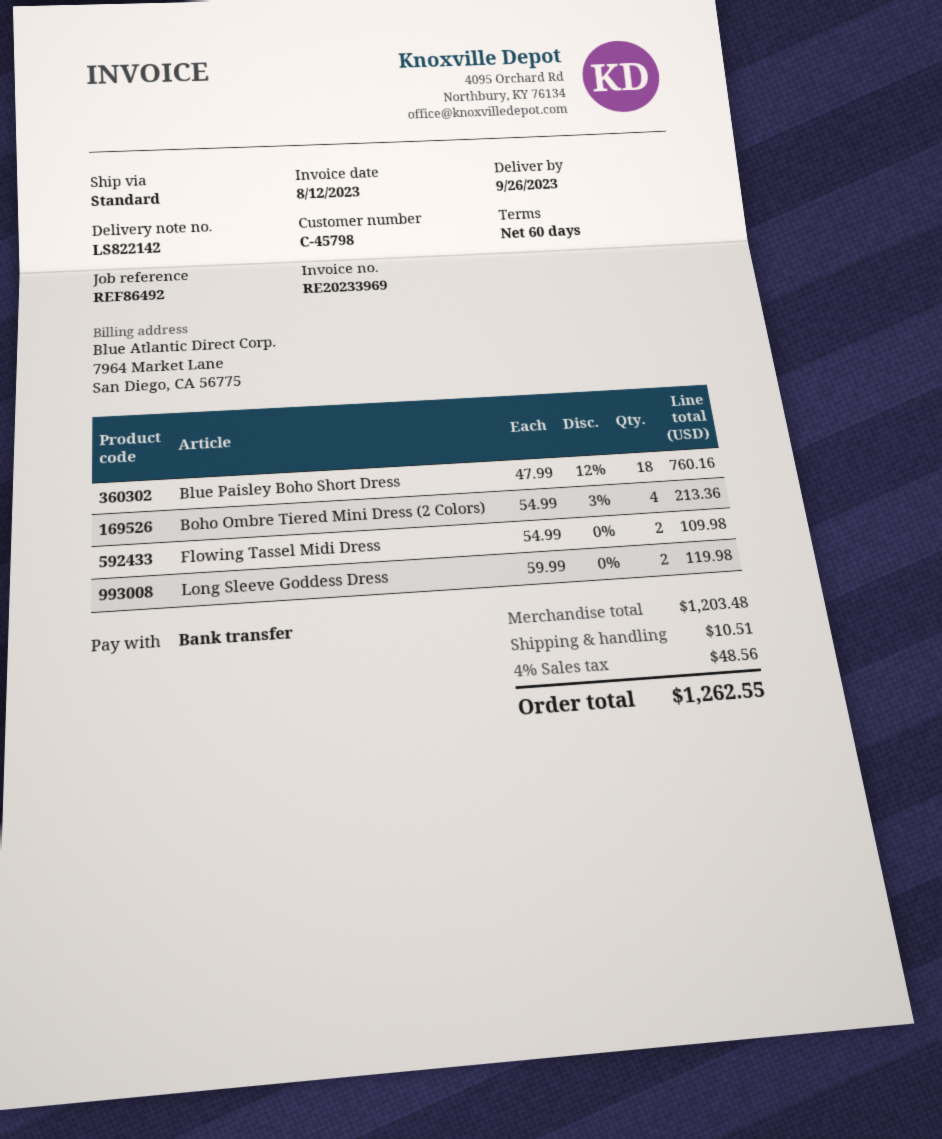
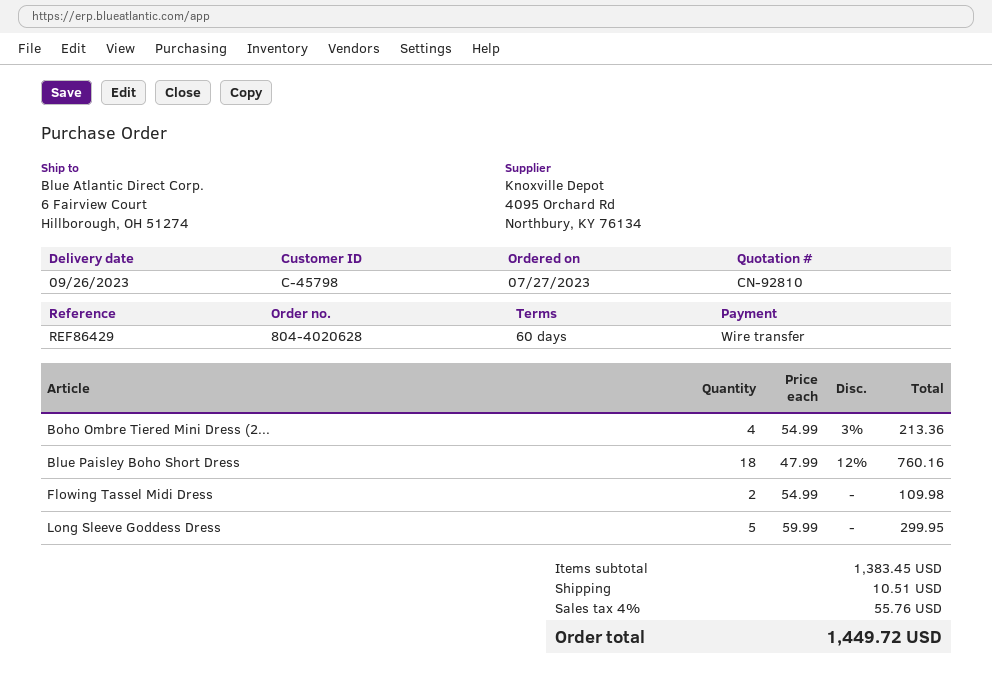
reference: REF86492 -> REF86429
Long Sleeve Goddess Dress: 2 x 59.99 = 119.98 -> 5 x 59.99 = 299.95
subtotal: 1203.48 -> 1383.45
tax: 4% = 48.56 -> 4% = 55.76
total: 1262.55 -> 1449.72

